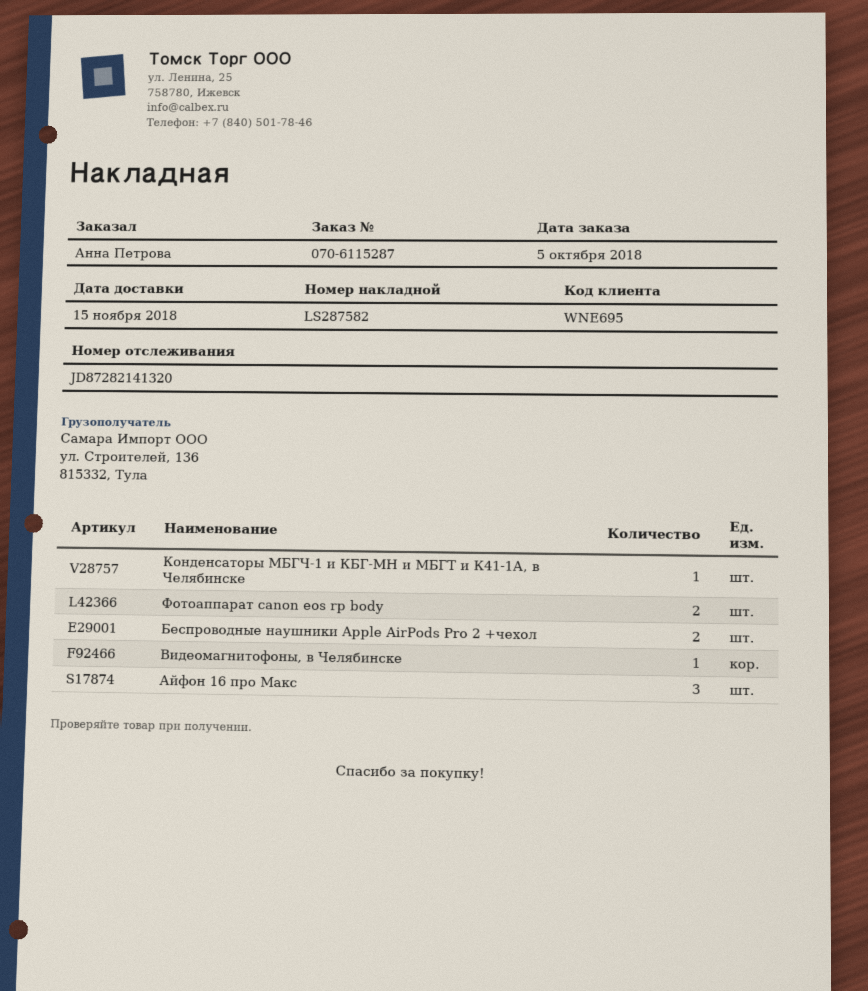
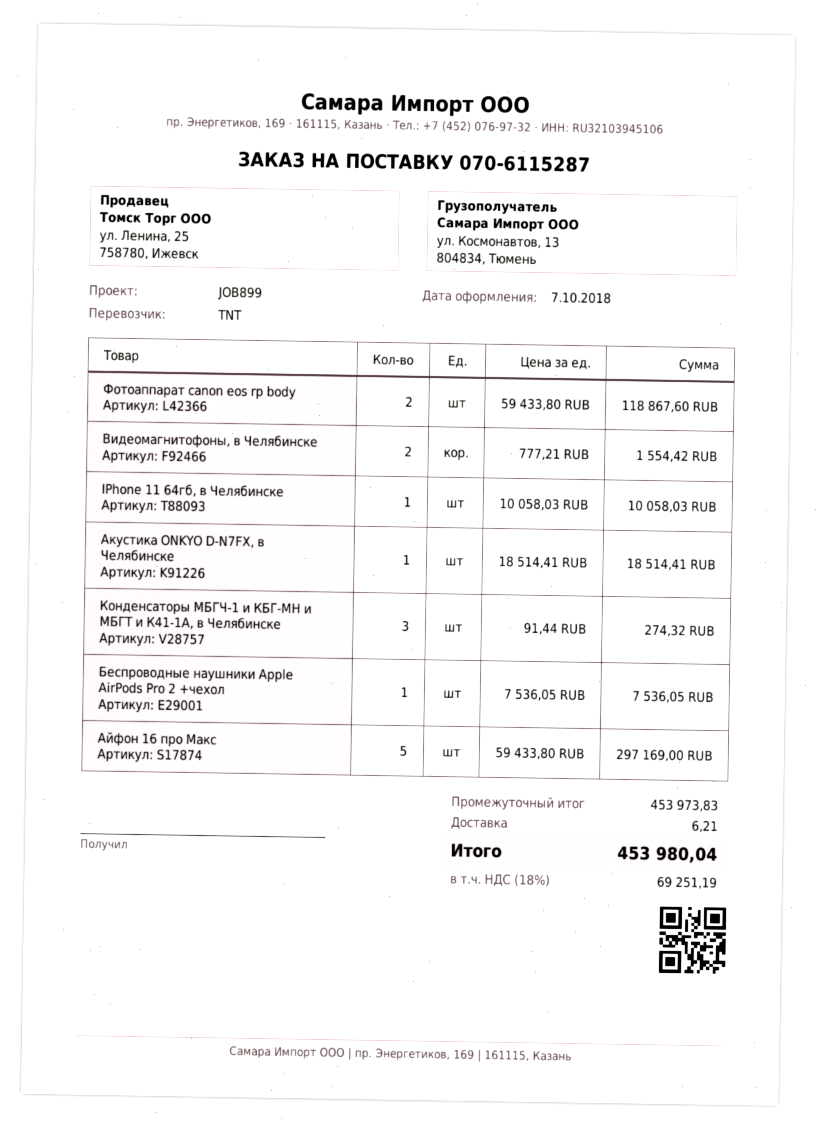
order date: 2018-10-05 -> 2018-10-07
ship to: ул. Строителей, 136, 815332, Тула -> ул. Космонавтов, 13, 804834, Тюмень
Конденсаторы МБГЧ-1 и КБГ-МН и МБГТ и К41-1А, в Челябинске: 1 -> 3
Беспроводные наушники Apple AirPods Pro 2 +чехол: 2 -> 1
Bидеомагнитофоны, в Челябинске: 1 -> 2
Айфон 16 про Макс: 3 -> 5
IPhone 11 64гб, в Челябинске: none -> 1
Акустика ONKYO D-N7FX, в Челябинске: none -> 1

